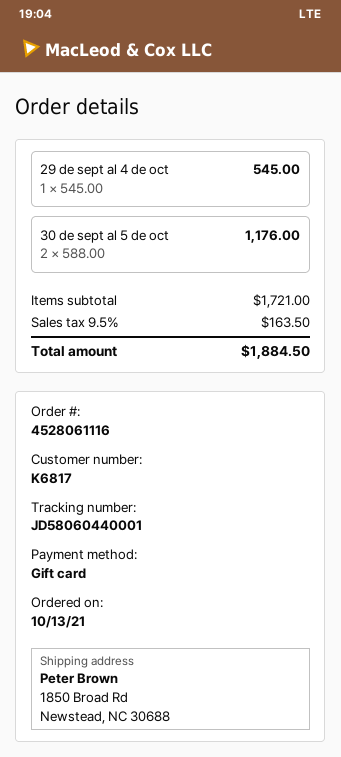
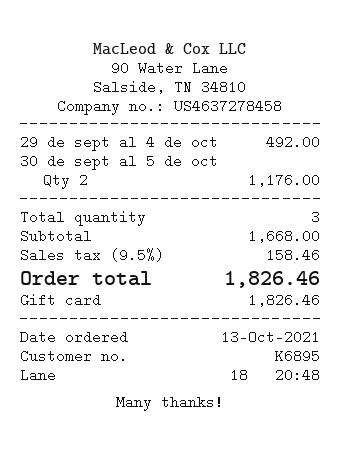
customer number: K6817 -> K6895
29 de sept al 4 de oct: 1 for 545.00 -> 1 for 492.00
subtotal: 1721.00 -> 1668.00
tax: 9.5% = 163.50 -> 9.5% = 158.46
total: 1884.50 -> 1826.46

